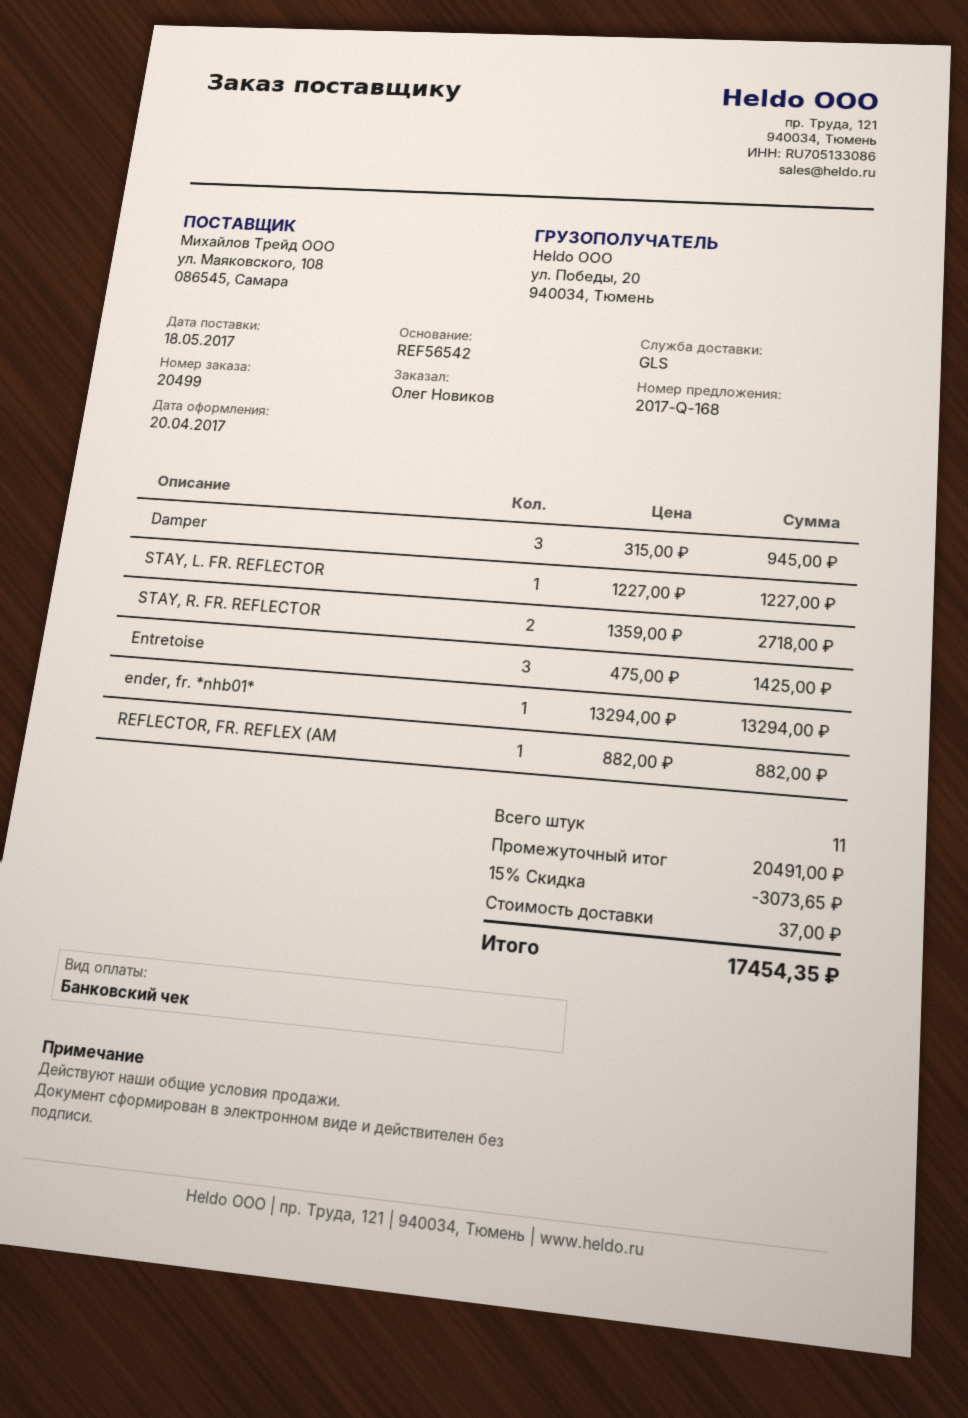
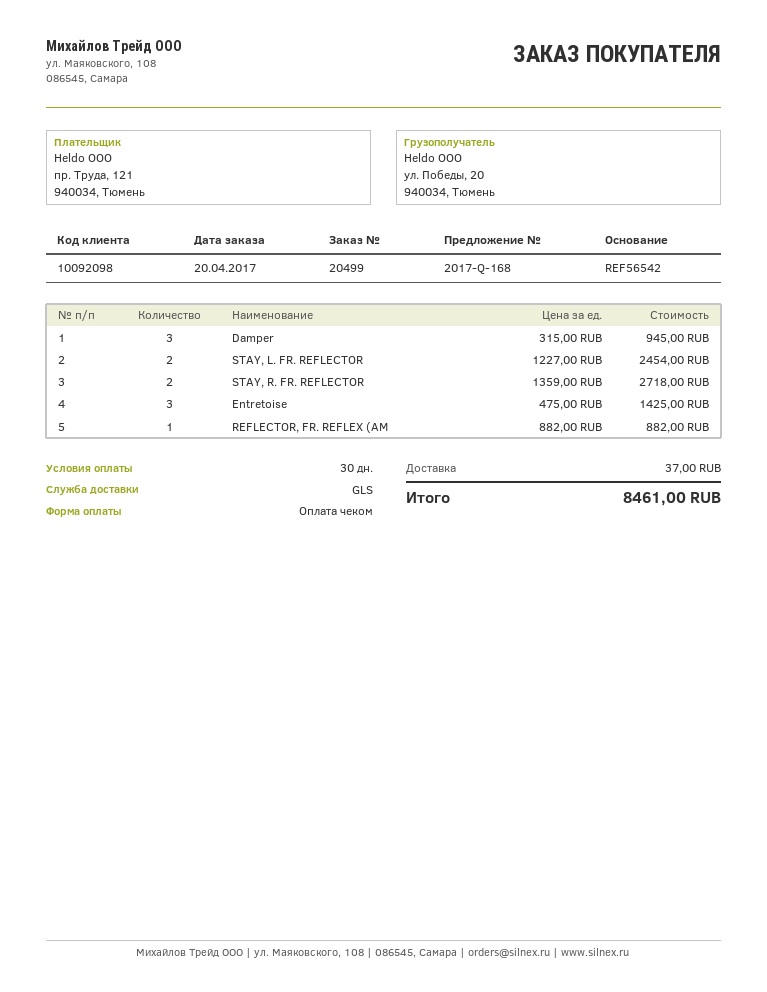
STAY, L. FR. REFLECTOR: 1 x 1227.00 = 1227.00 -> 2 x 1227.00 = 2454.00
ender, fr. *nhb01*: 1 x 13294.00 = 13294.00 -> none
discount: 15% = 3073.65 -> none
total: 17454.35 -> 8461.00

